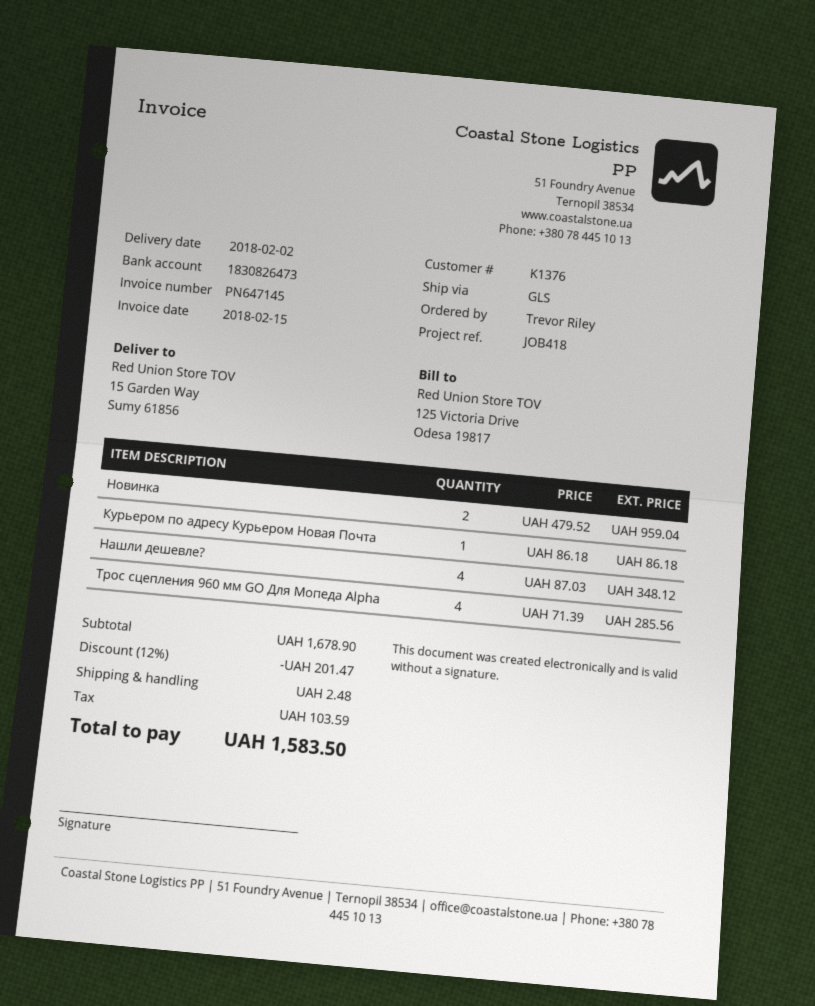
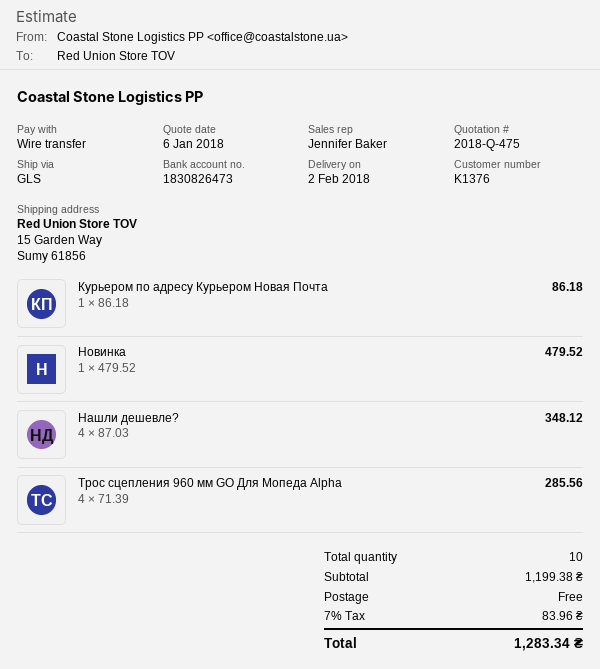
Новинка: 2 x 479.52 = 959.04 -> 1 x 479.52 = 479.52
subtotal: 1678.90 -> 1199.38
discount: 12% = 201.47 -> none
shipping: 2.48 -> 0.00
tax: 103.59 -> 83.96
total: 1583.50 -> 1283.34

